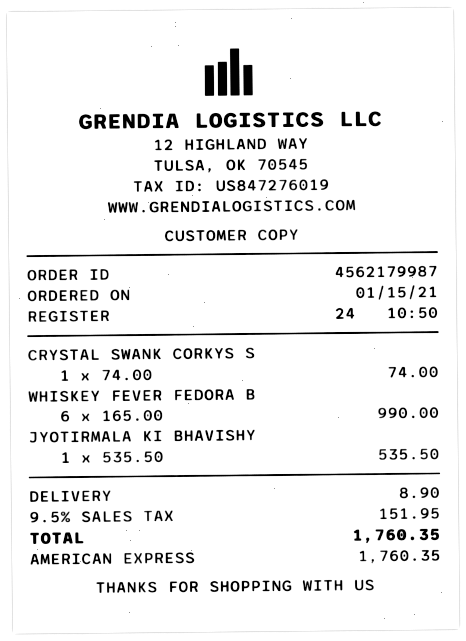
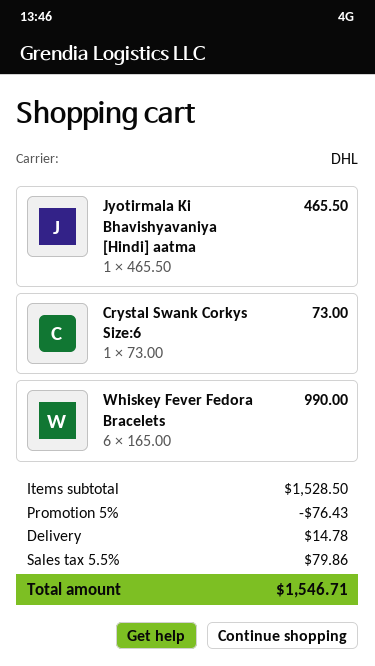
CRYSTAL SWANK CORKYS S: 1 x 74.00 = 74.00 -> 1 x 73.00 = 73.00
JYOTIRMALA KI BHAVISHY: 1 x 535.50 = 535.50 -> 1 x 465.50 = 465.50
discount: none -> 5% = 76.43
shipping: 8.90 -> 14.78
tax: 9.5% = 151.95 -> 5.5% = 79.86
total: 1760.35 -> 1546.71

